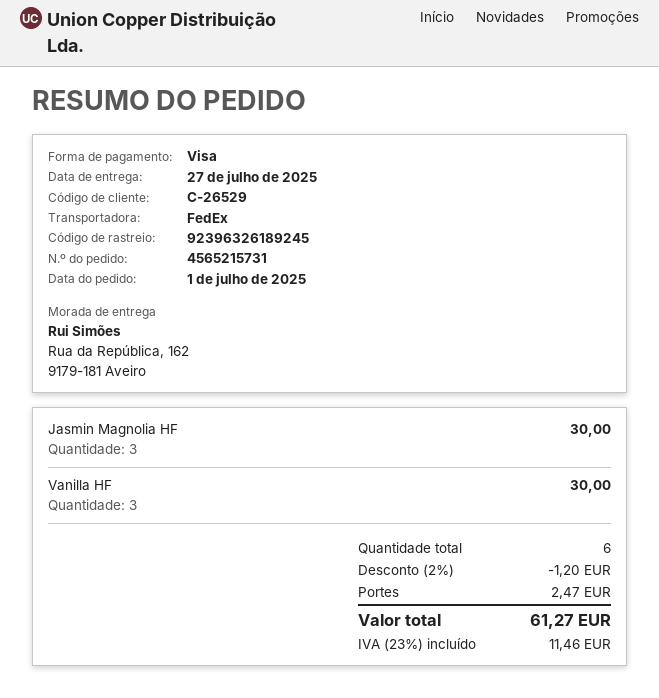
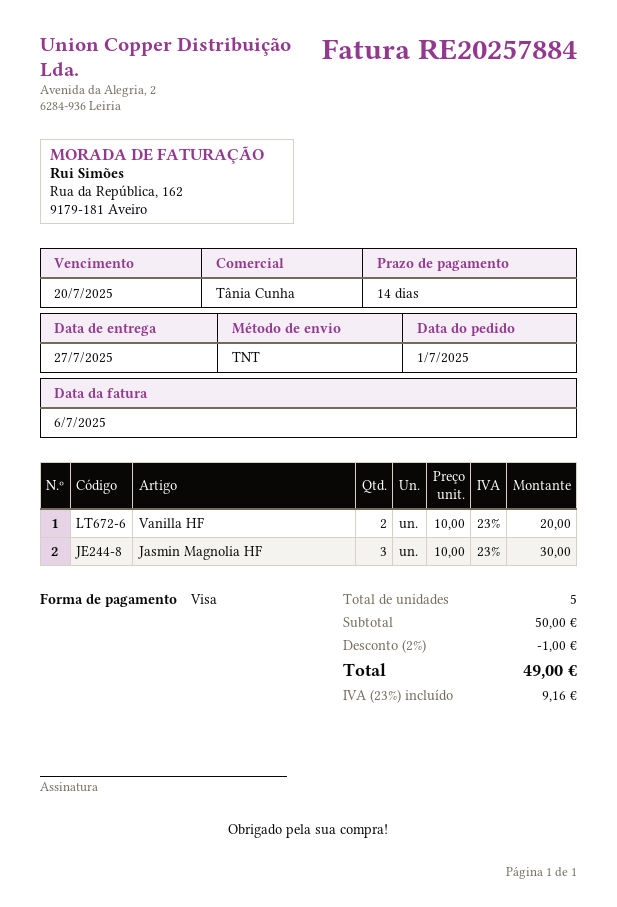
shipping method: FedEx -> TNT
Vanilla HF: 3 for 30.00 -> 2 for 20.00
total quantity: 6 -> 5
discount: 2% = 1.20 -> 2% = 1.00
shipping: 2.47 -> none
tax: 23% = 11.46 -> 23% = 9.16
total: 61.27 -> 49.00

